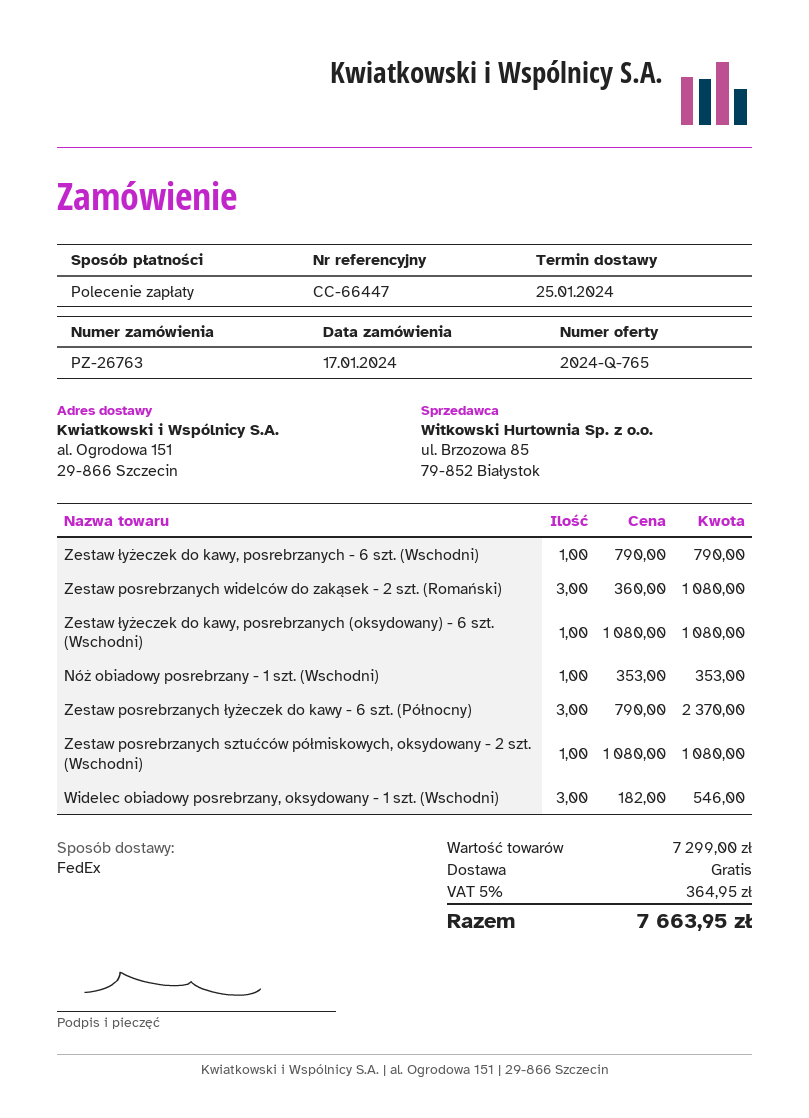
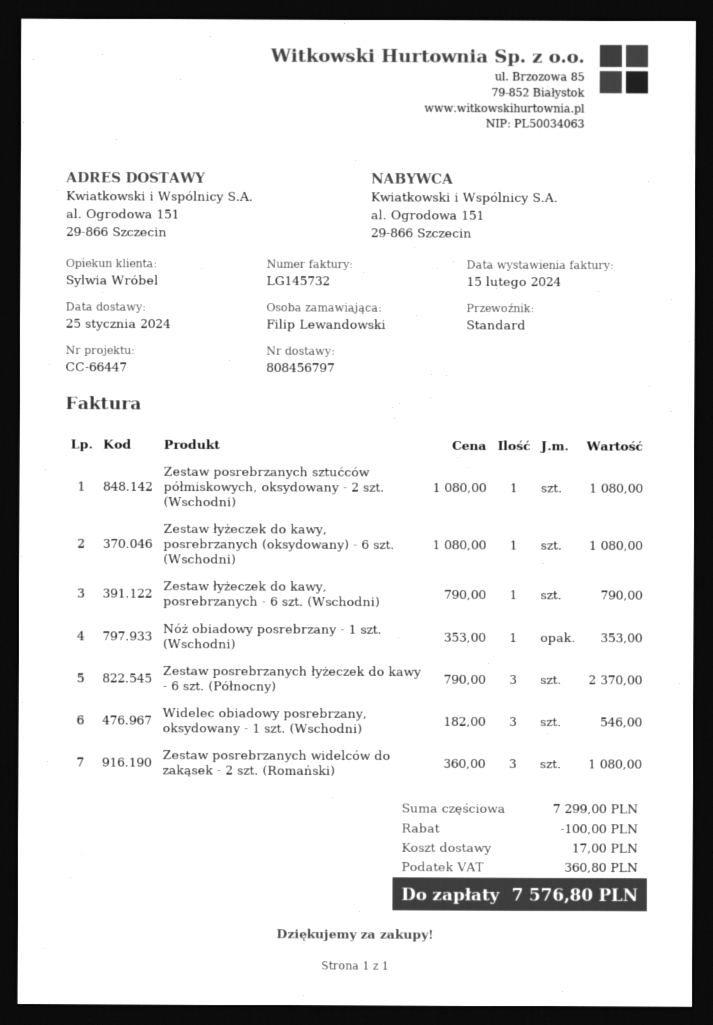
shipping method: FedEx -> standard
discount: none -> 100.00
shipping: 0.00 -> 17.00
tax: 364.95 -> 360.80
total: 7663.95 -> 7576.80

